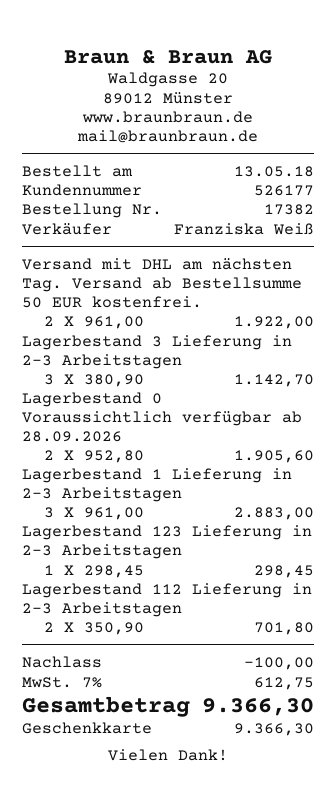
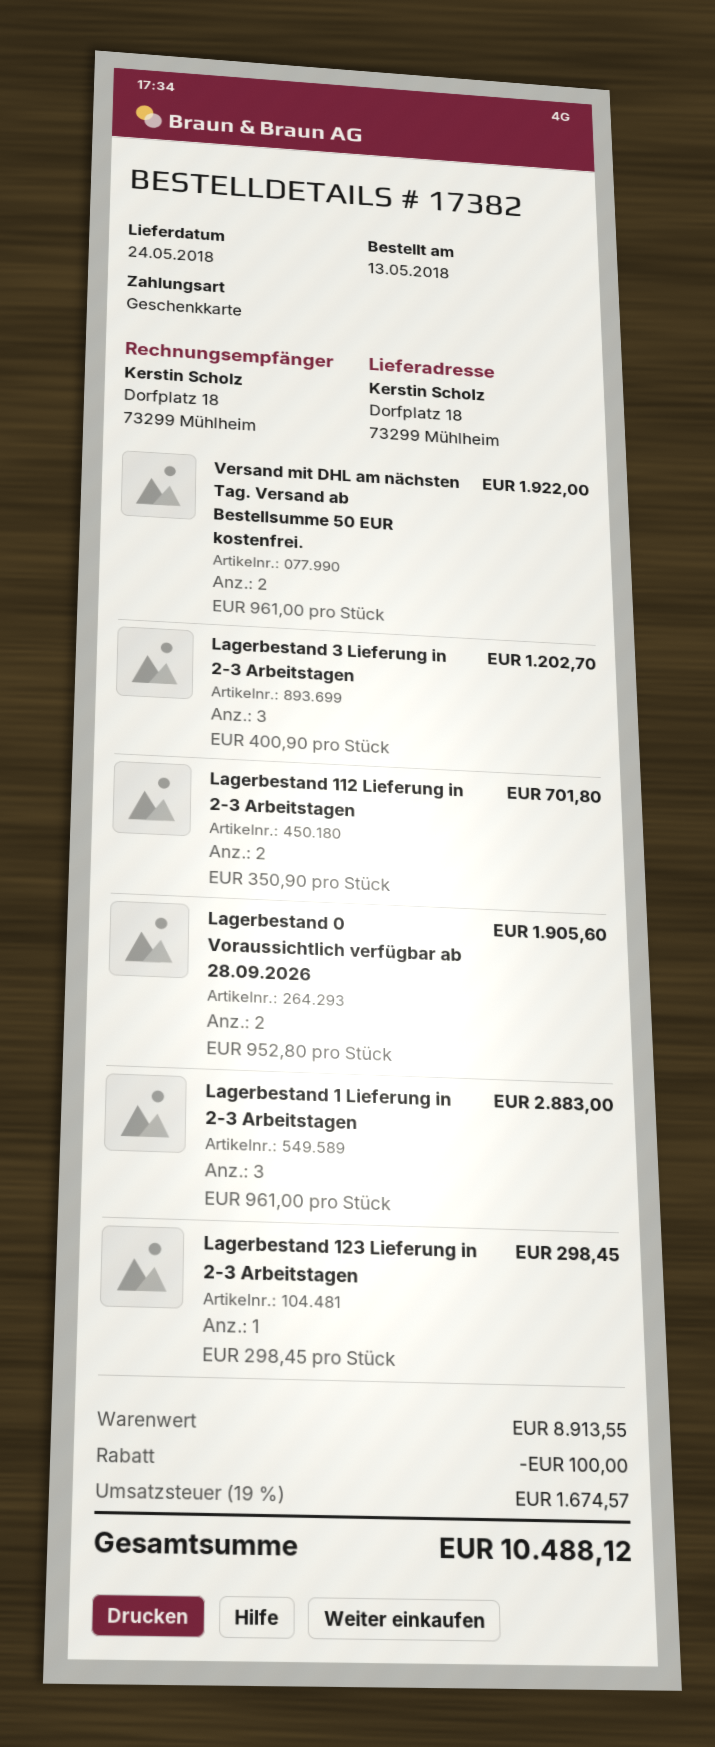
Lagerbestand 3 Lieferung in 2-3 Arbeitstagen: 3 x 380.90 = 1142.70 -> 3 x 400.90 = 1202.70
tax: 7% = 612.75 -> 19% = 1674.57
total: 9366.30 -> 10488.12

